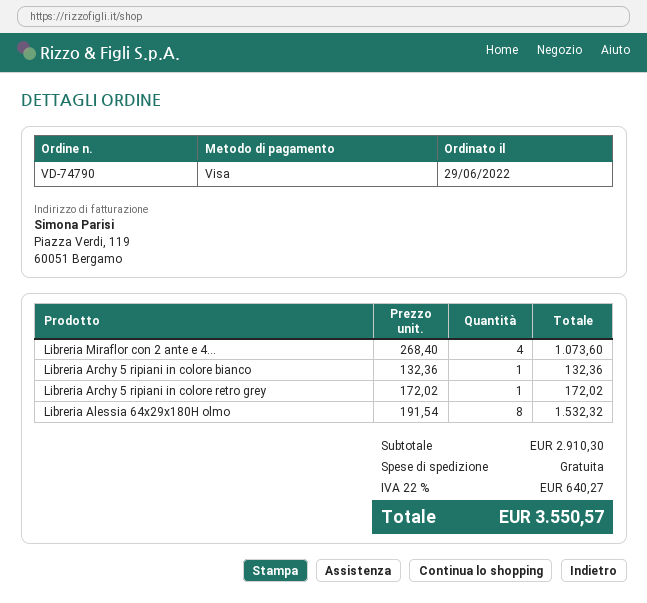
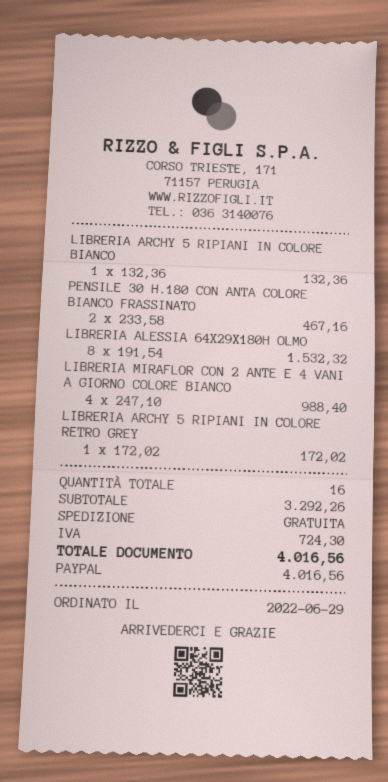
payment method: Visa -> PayPal
Libreria Miraflor con 2 ante e 4...: 4 x 268.40 = 1073.60 -> 4 x 247.10 = 988.40
PENSILE 30 H.180 CON ANTA COLORE BIANCO FRASSINATO: none -> 2 x 233.58 = 467.16
subtotal: 2910.30 -> 3292.26
tax: 640.27 -> 724.30
total: 3550.57 -> 4016.56

